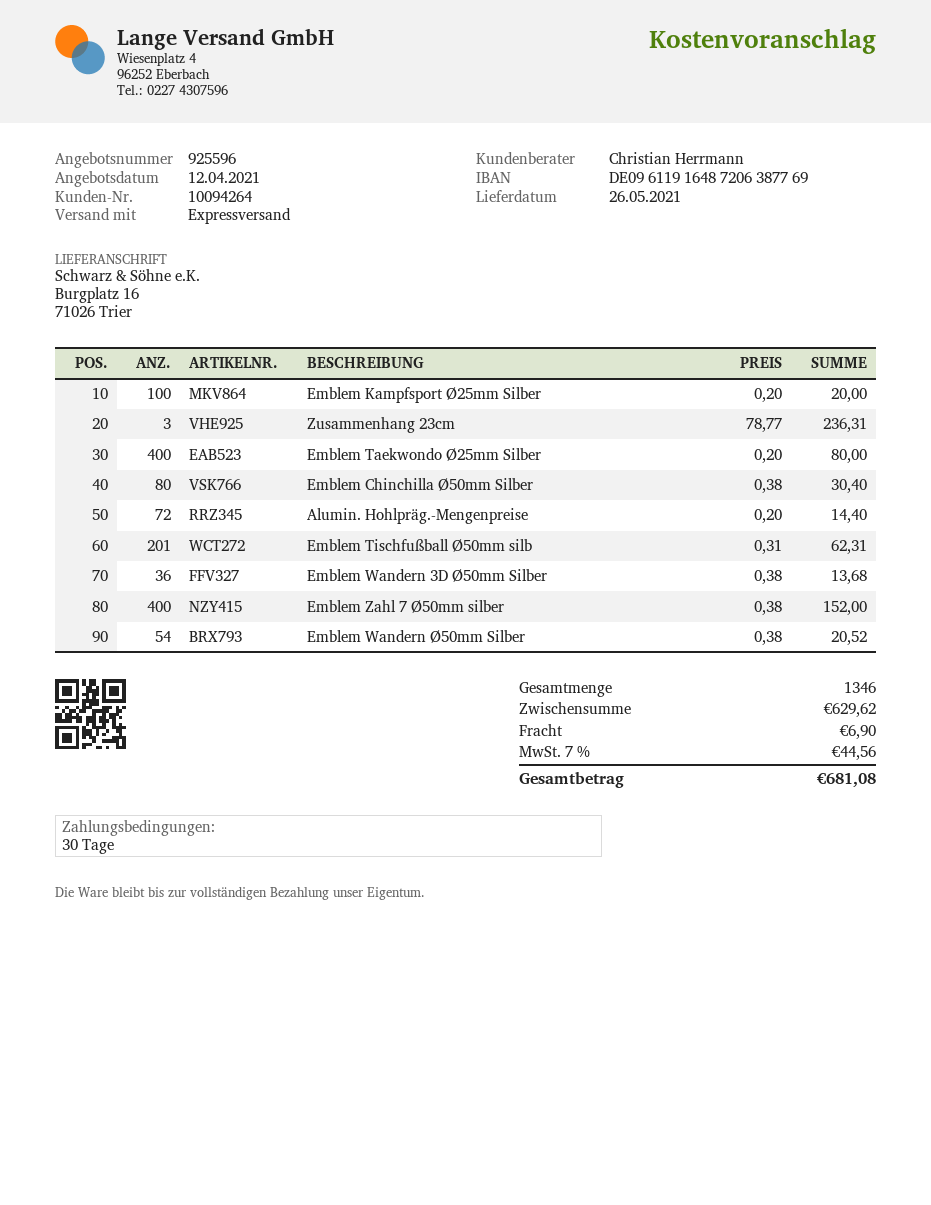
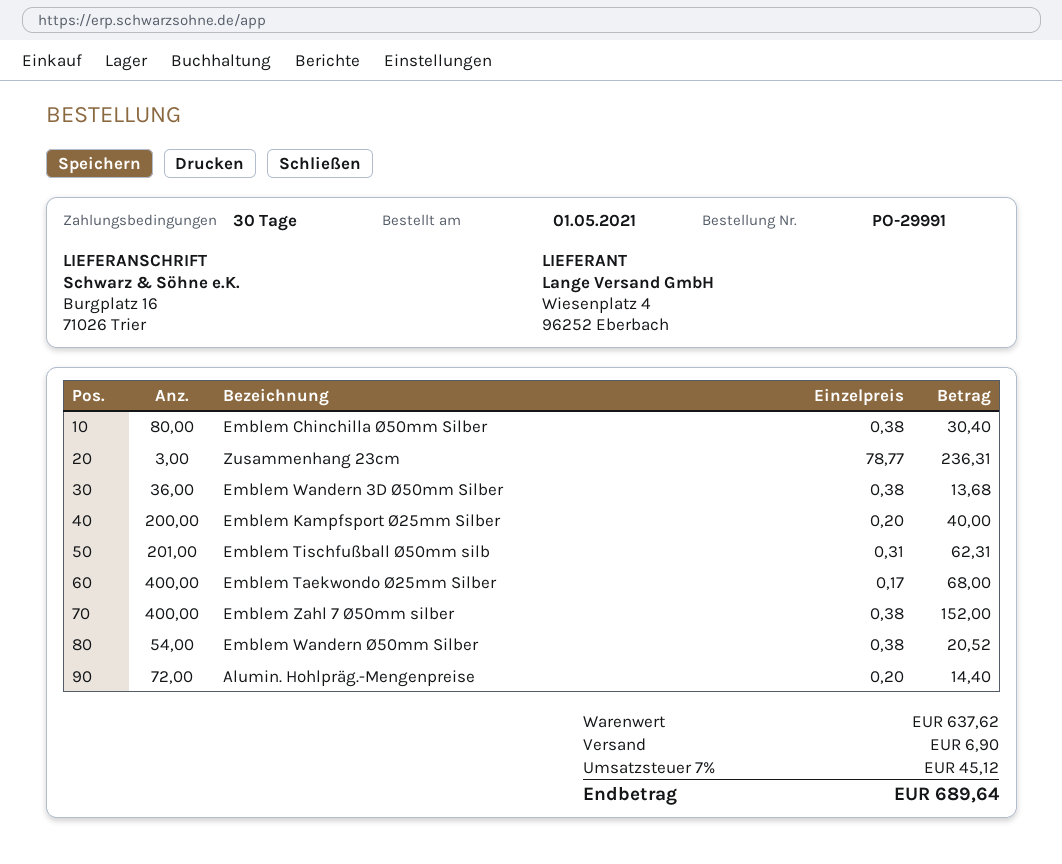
Emblem Kampfsport Ø25mm Silber: 100 x 0.20 = 20.00 -> 200 x 0.20 = 40.00
Emblem Taekwondo Ø25mm Silber: 400 x 0.20 = 80.00 -> 400 x 0.17 = 68.00
subtotal: 629.62 -> 637.62
tax: 7% = 44.56 -> 7% = 45.12
total: 681.08 -> 689.64

